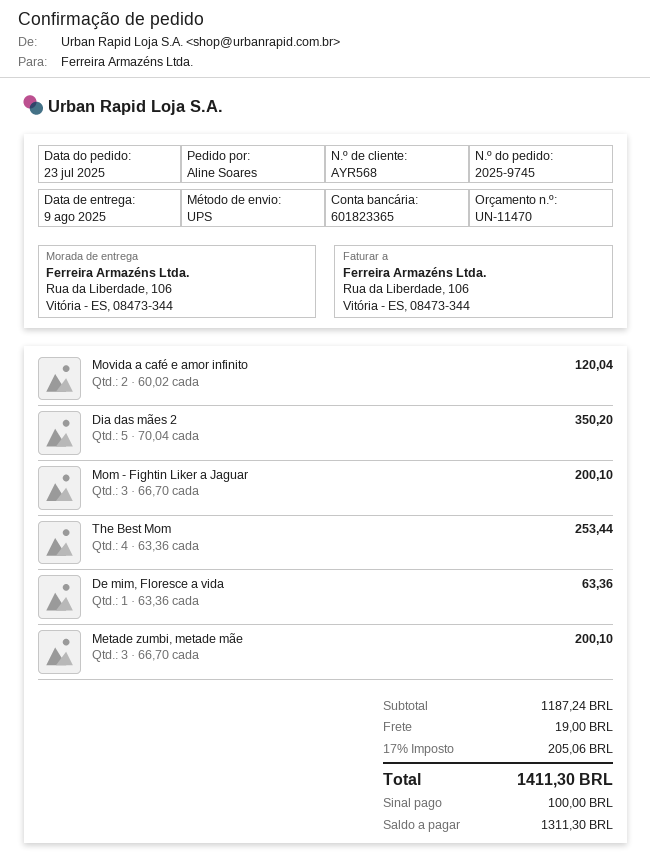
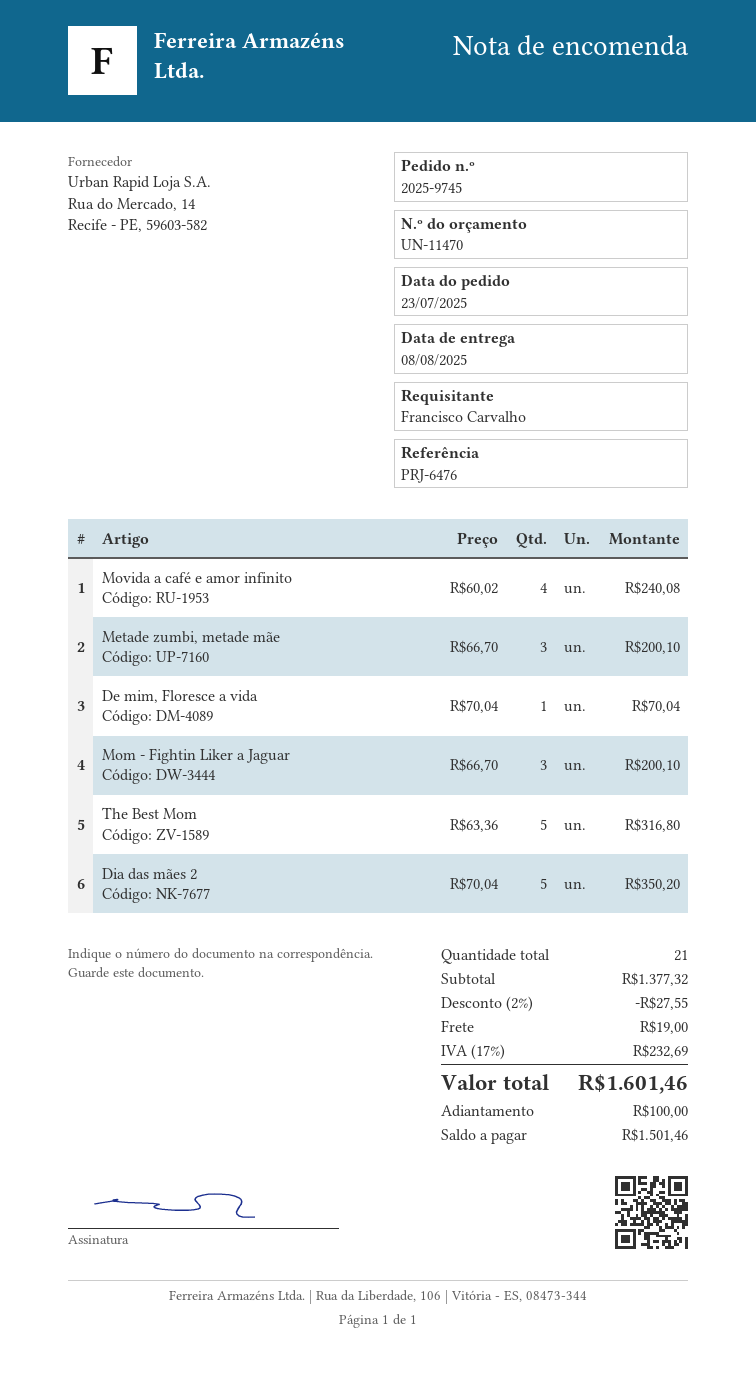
delivery date: 2025-08-09 -> 2025-08-08
ordered by: Aline Soares -> Francisco Carvalho
Movida a café e amor infinito: 2 x 60.02 = 120.04 -> 4 x 60.02 = 240.08
The Best Mom: 4 x 63.36 = 253.44 -> 5 x 63.36 = 316.80
De mim, Floresce a vida: 1 x 63.36 = 63.36 -> 1 x 70.04 = 70.04
subtotal: 1187.24 -> 1377.32
discount: none -> 2% = 27.55
tax: 17% = 205.06 -> 17% = 232.69
total: 1411.30 -> 1601.46
balance: 1311.30 -> 1501.46

